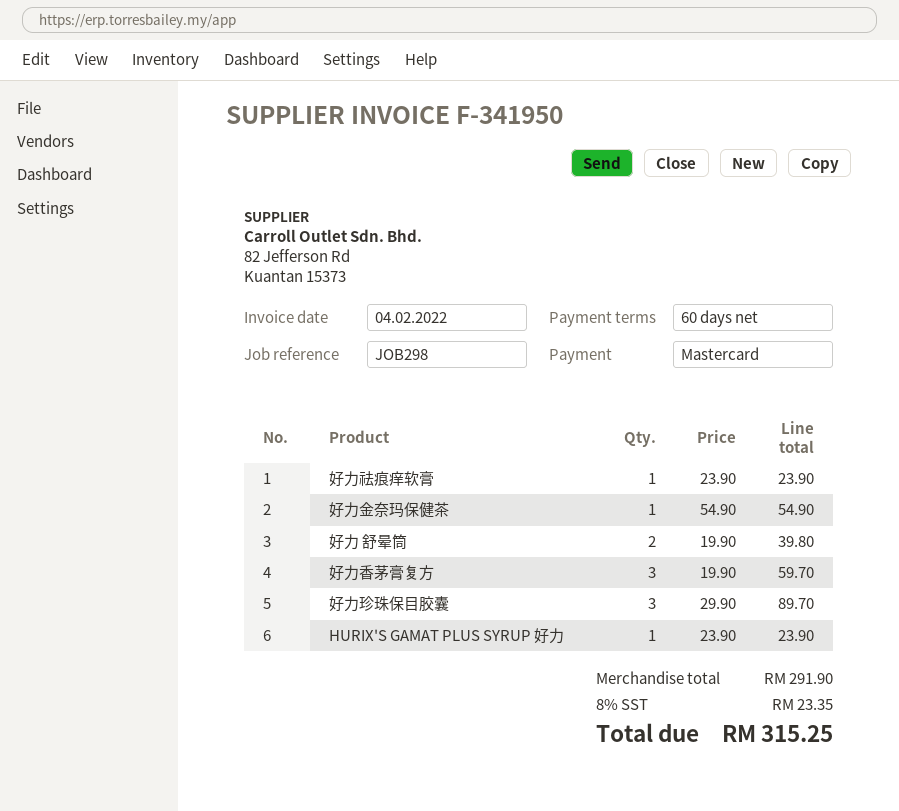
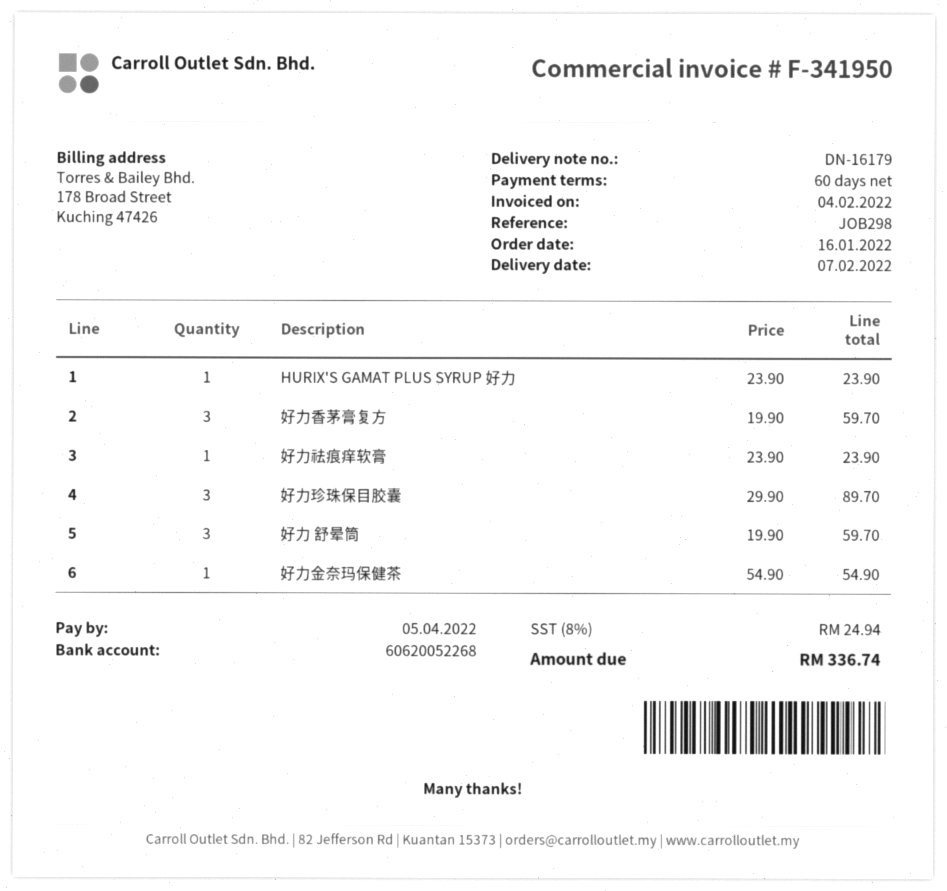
好力 舒晕筒: 2 x 19.90 = 39.80 -> 3 x 19.90 = 59.70
tax: 8% = 23.35 -> 8% = 24.94
total: 315.25 -> 336.74

